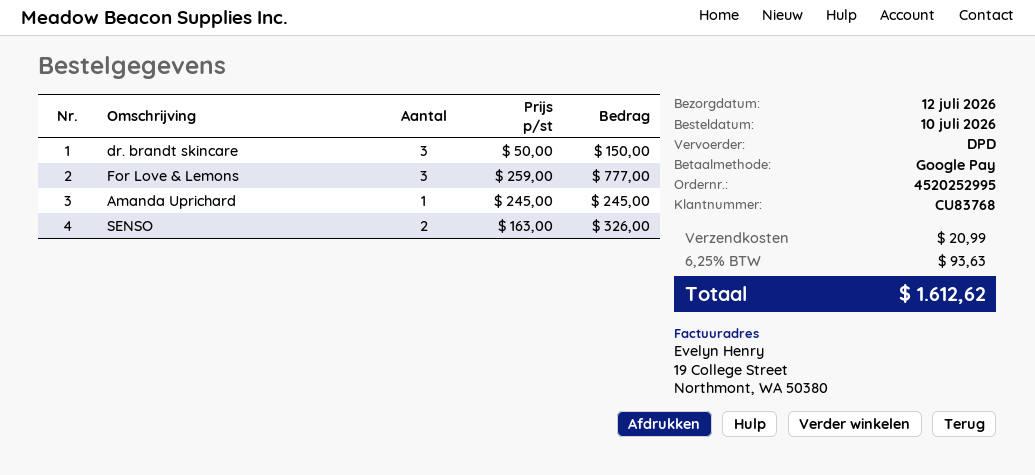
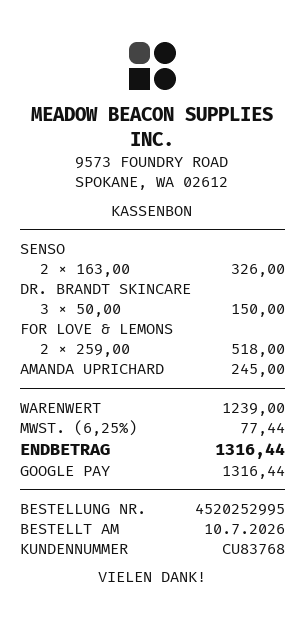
For Love & Lemons: 3 x 259.00 = 777.00 -> 2 x 259.00 = 518.00
shipping: 20.99 -> none
tax: 6.25% = 93.63 -> 6.25% = 77.44
total: 1612.62 -> 1316.44

